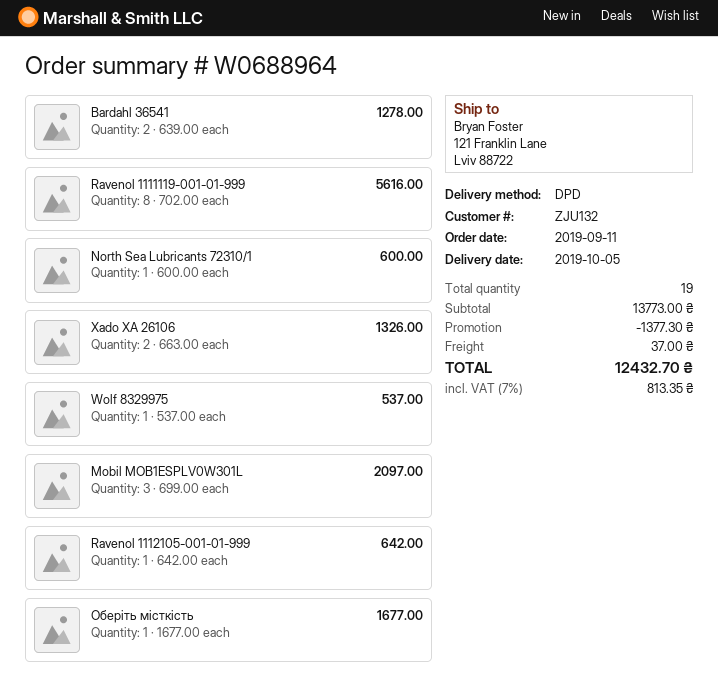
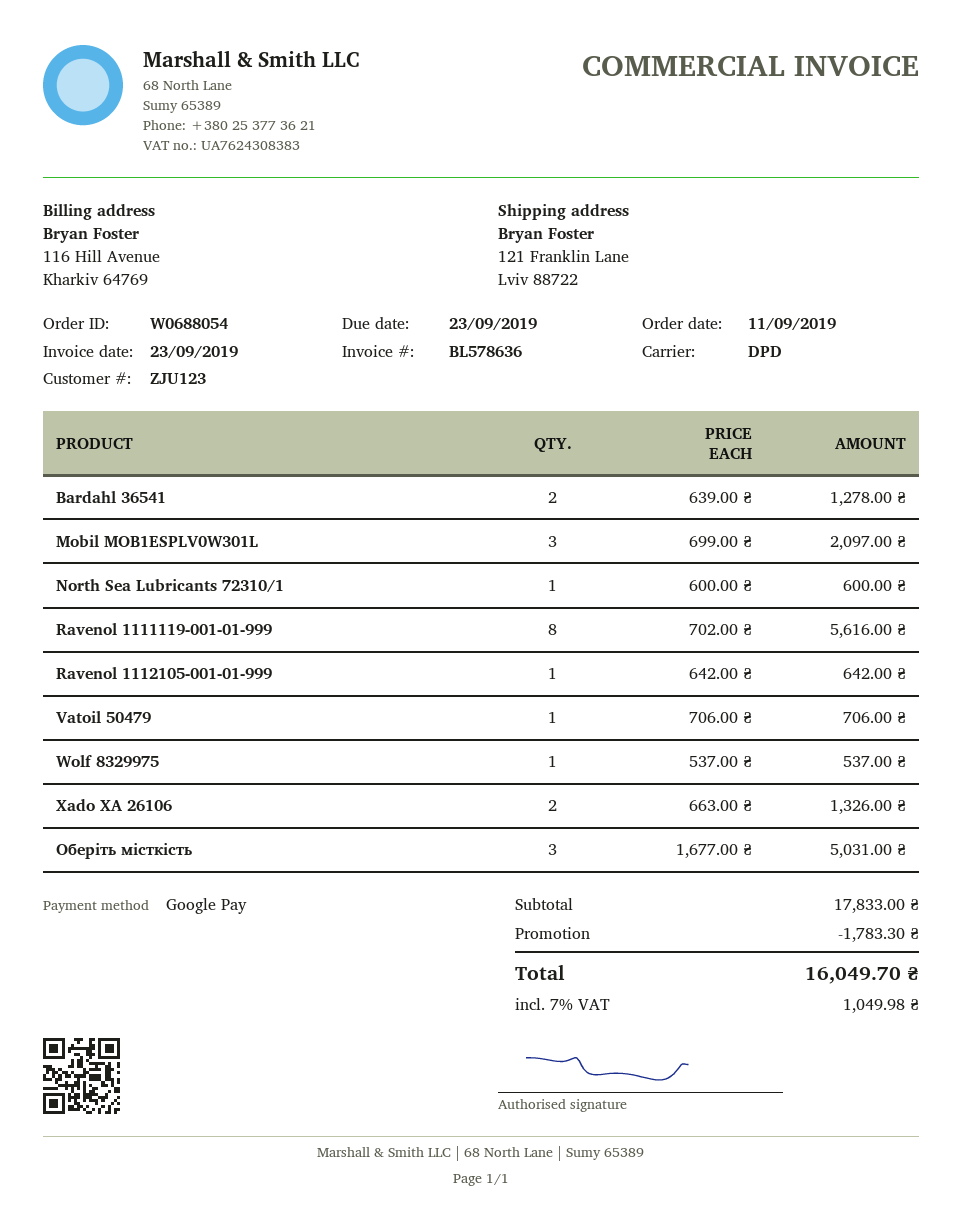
order number: W0688964 -> W0688054
customer number: ZJU132 -> ZJU123
Оберіть місткість: 1 x 1677.00 = 1677.00 -> 3 x 1677.00 = 5031.00
Vatoil 50479: none -> 1 x 706.00 = 706.00
subtotal: 13773.00 -> 17833.00
discount: 1377.30 -> 1783.30
shipping: 37.00 -> none
tax: 7% = 813.35 -> 7% = 1049.98
total: 12432.70 -> 16049.70

